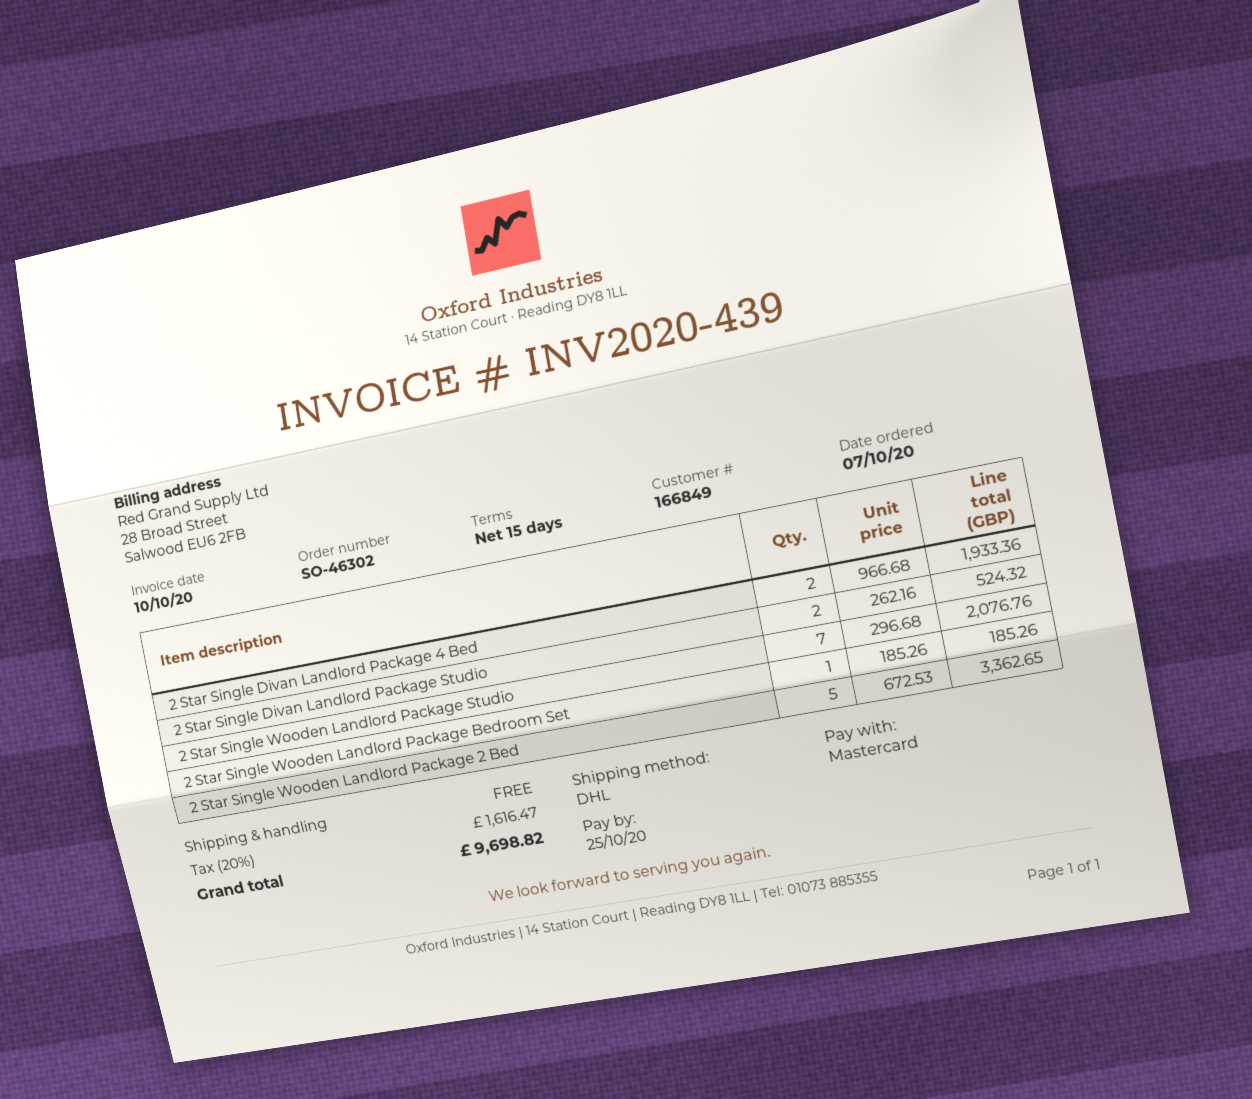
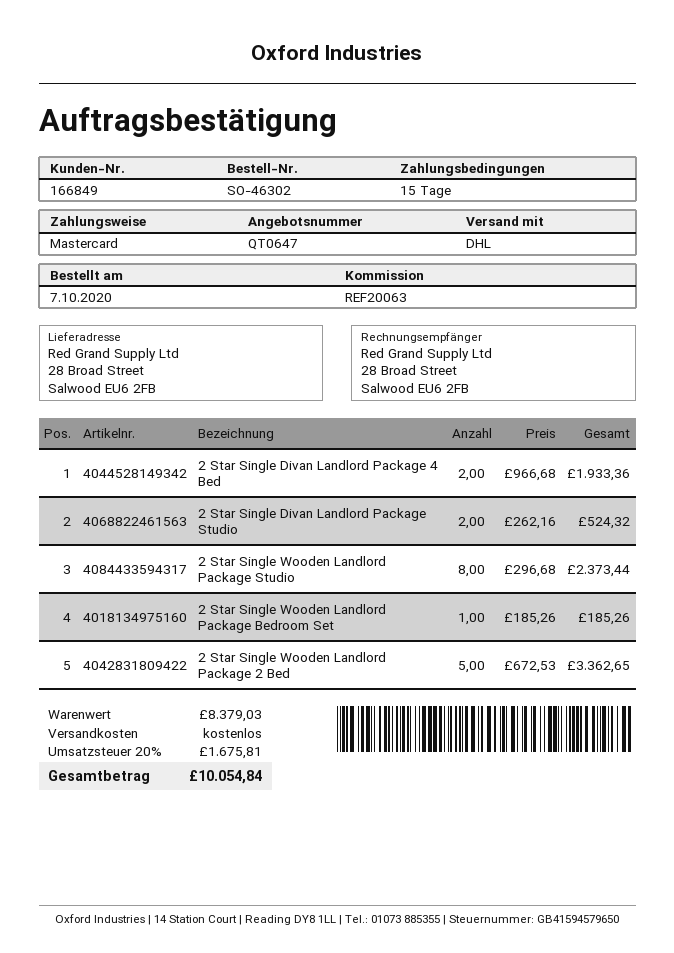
2 Star Single Wooden Landlord Package Studio: 7 x 296.68 = 2076.76 -> 8 x 296.68 = 2373.44
tax: 20% = 1616.47 -> 20% = 1675.81
total: 9698.82 -> 10054.84

